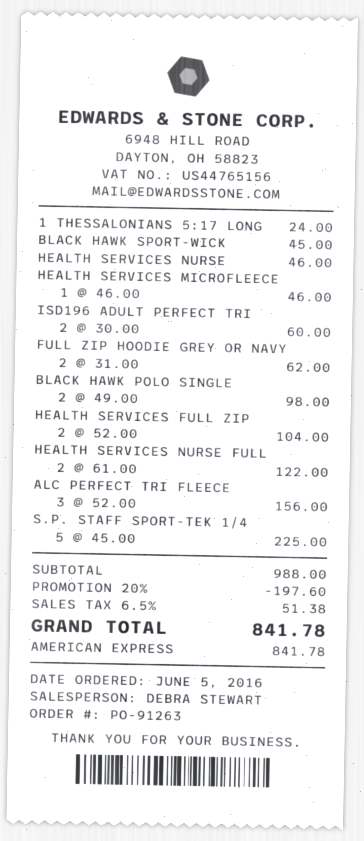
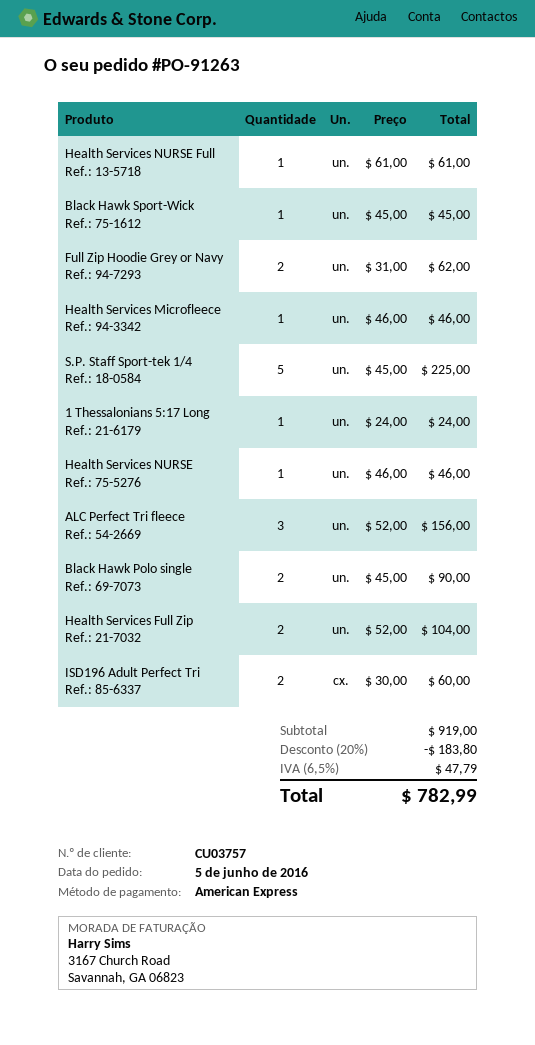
BLACK HAWK POLO SINGLE: 2 x 49.00 = 98.00 -> 2 x 45.00 = 90.00
HEALTH SERVICES NURSE FULL: 2 x 61.00 = 122.00 -> 1 x 61.00 = 61.00
subtotal: 988.00 -> 919.00
discount: 20% = 197.60 -> 20% = 183.80
tax: 6.5% = 51.38 -> 6.5% = 47.79
total: 841.78 -> 782.99

